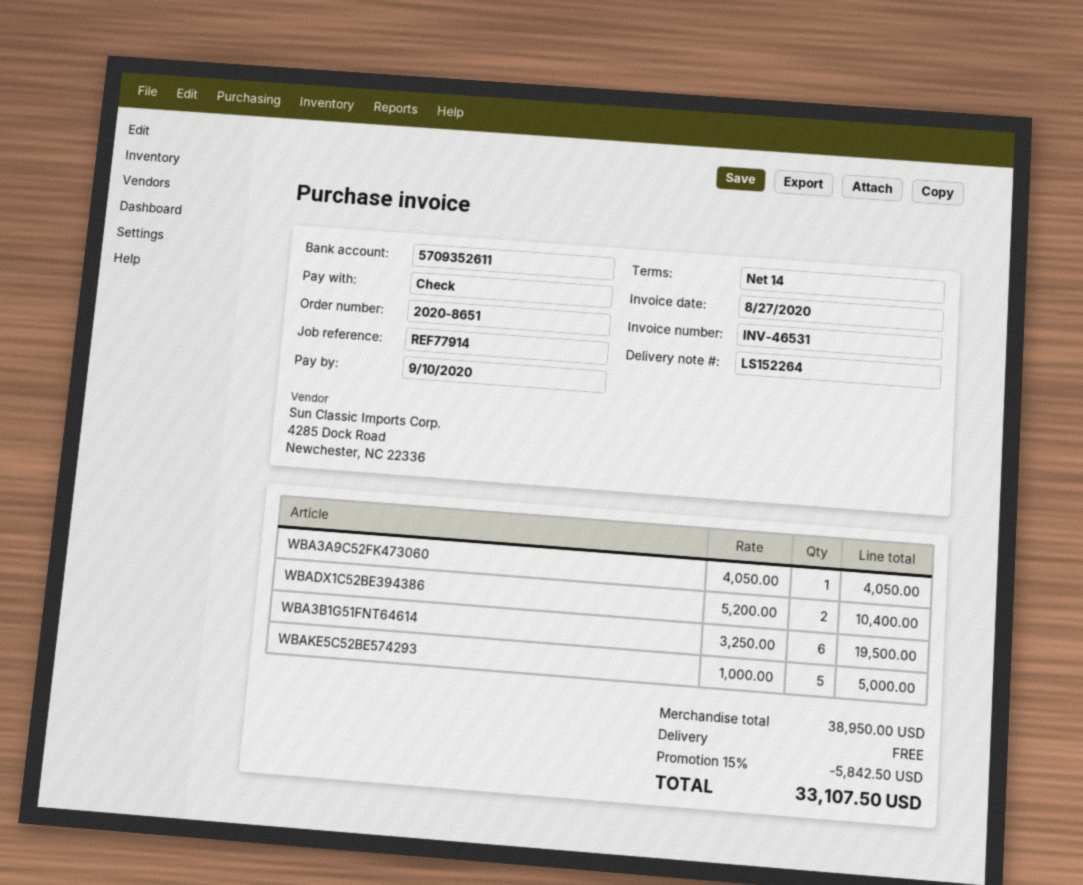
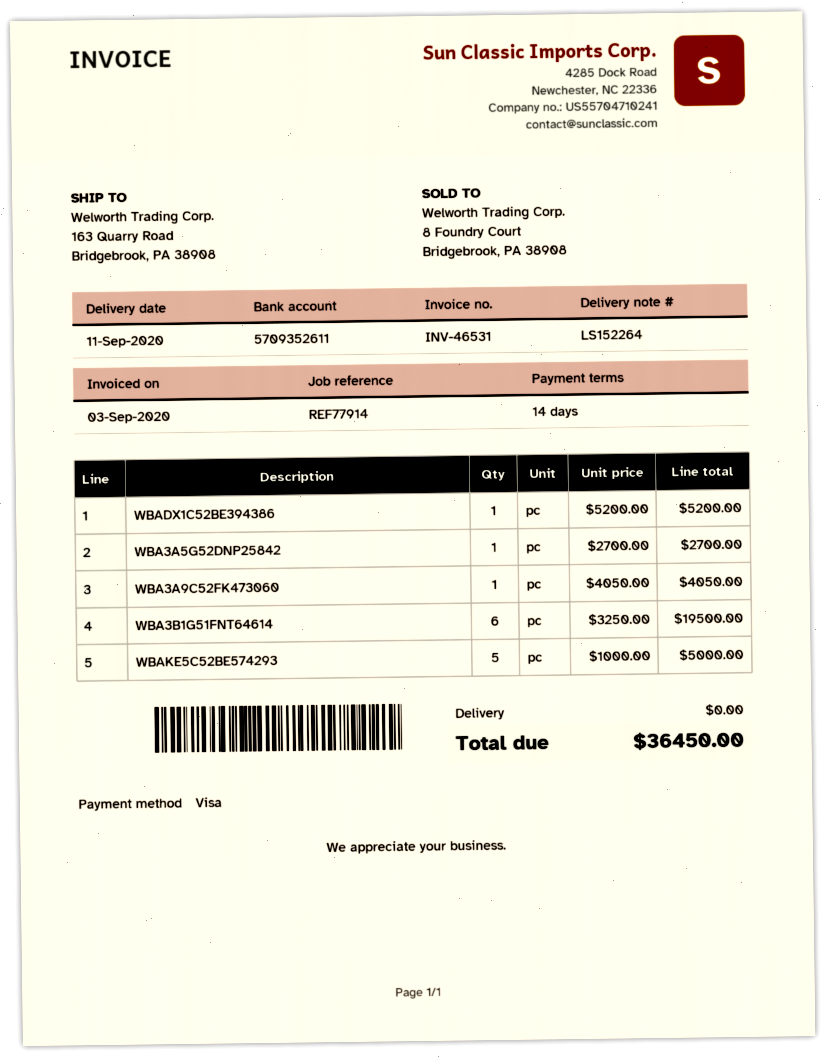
invoice date: 2020-08-27 -> 2020-09-03
payment method: cheque -> Visa
WBADX1C52BE394386: 2 x 5200.00 = 10400.00 -> 1 x 5200.00 = 5200.00
WBA3A5G52DNP25842: none -> 1 x 2700.00 = 2700.00
discount: 15% = 5842.50 -> none
total: 33107.50 -> 36450.00

